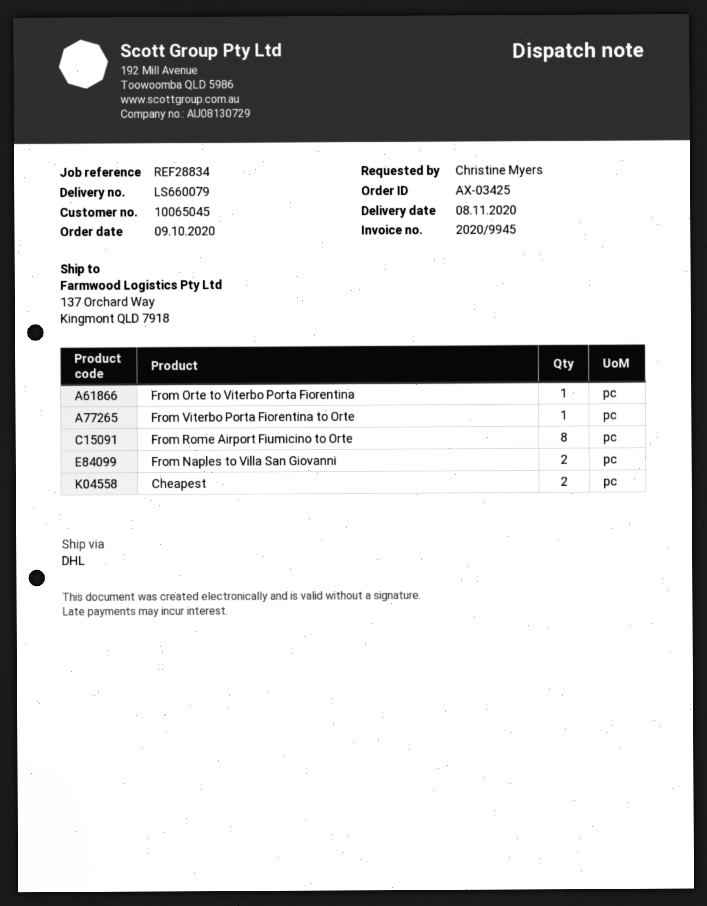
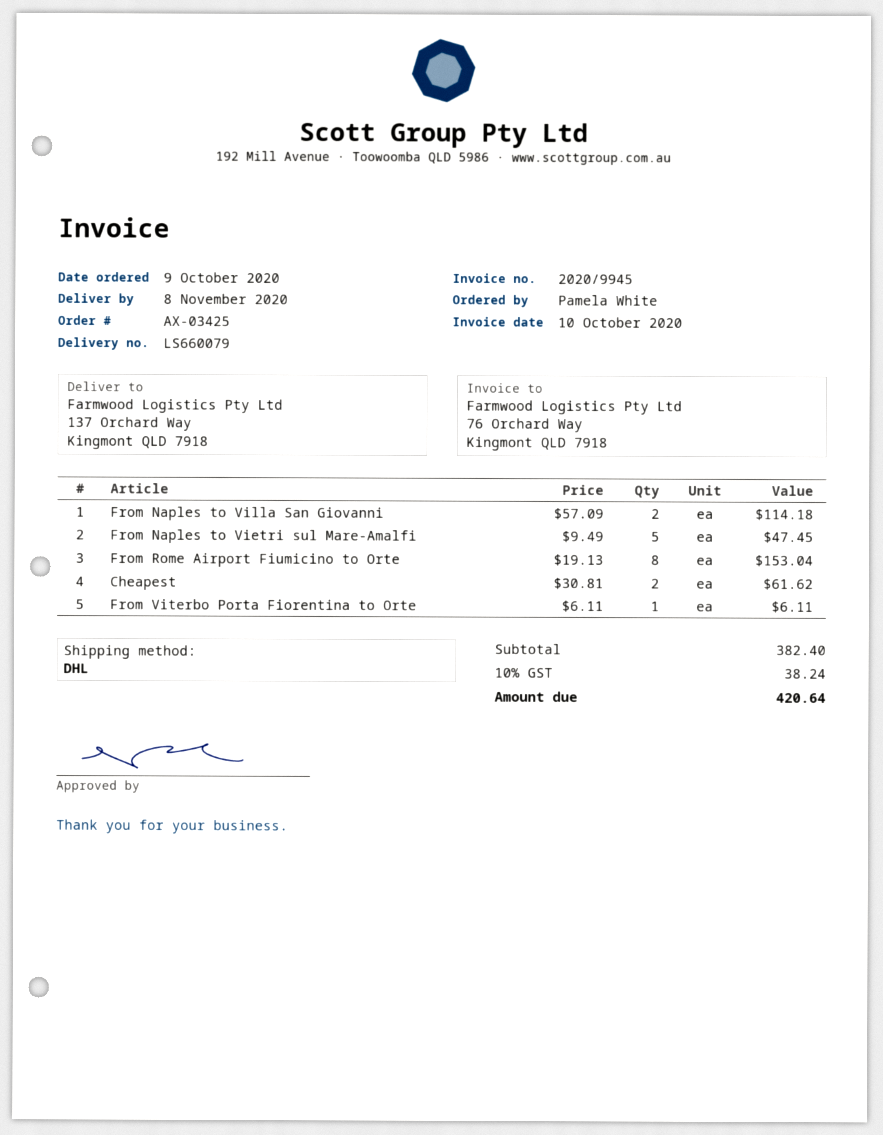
ordered by: Christine Myers -> Pamela White
From Orte to Viterbo Porta Fiorentina: 1 -> none
From Naples to Vietri sul Mare-Amalfi: none -> 5

